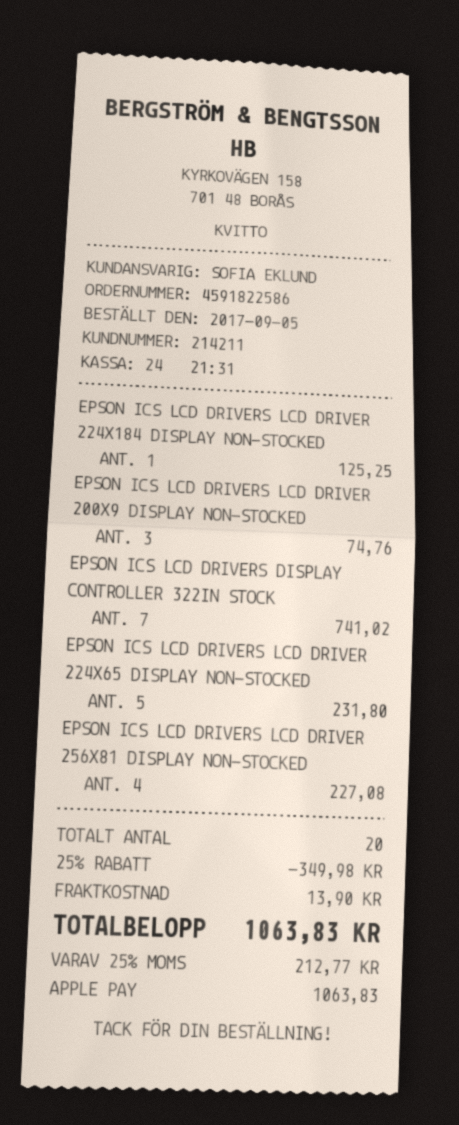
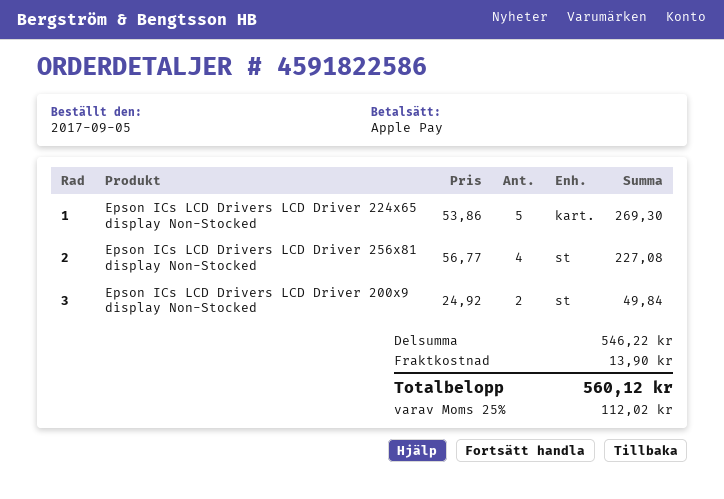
EPSON ICS LCD DRIVERS LCD DRIVER 224X184 DISPLAY NON-STOCKED: 1 for 125.25 -> none
EPSON ICS LCD DRIVERS LCD DRIVER 200X9 DISPLAY NON-STOCKED: 3 for 74.76 -> 2 for 49.84
EPSON ICS LCD DRIVERS DISPLAY CONTROLLER 322IN STOCK: 7 for 741.02 -> none
EPSON ICS LCD DRIVERS LCD DRIVER 224X65 DISPLAY NON-STOCKED: 5 for 231.80 -> 5 for 269.30
discount: 25% = 349.98 -> none
tax: 25% = 212.77 -> 25% = 112.02
total: 1063.83 -> 560.12

